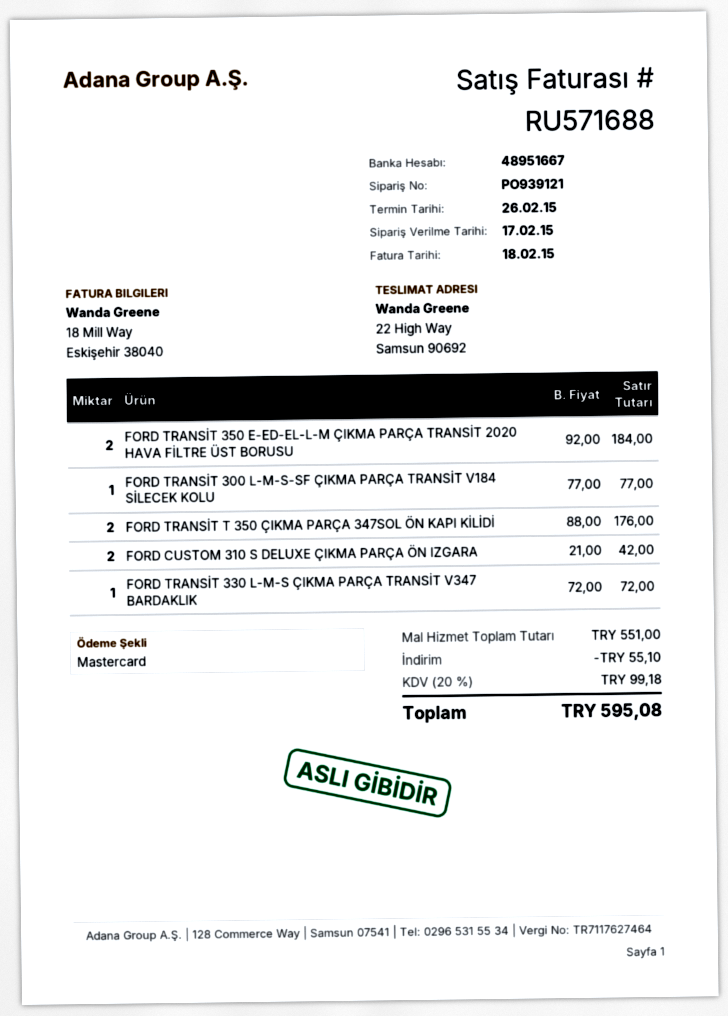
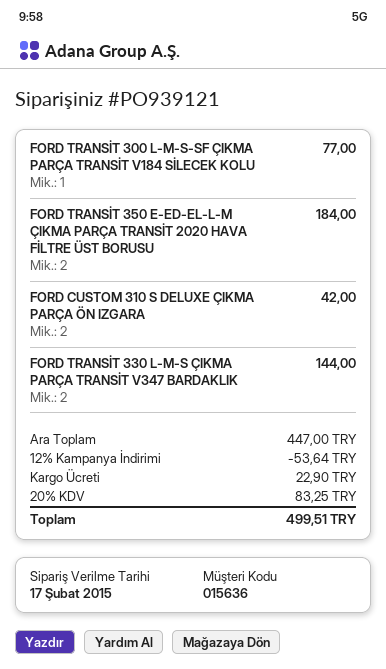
FORD TRANSİT T 350 ÇIKMA PARÇA 347SOL ÖN KAPI KİLİDİ: 2 for 176.00 -> none
FORD TRANSİT 330 L-M-S ÇIKMA PARÇA TRANSİT V347 BARDAKLIK: 1 for 72.00 -> 2 for 144.00
subtotal: 551.00 -> 447.00
discount: 55.10 -> 53.64
shipping: none -> 22.90
tax: 20% = 99.18 -> 20% = 83.25
total: 595.08 -> 499.51

